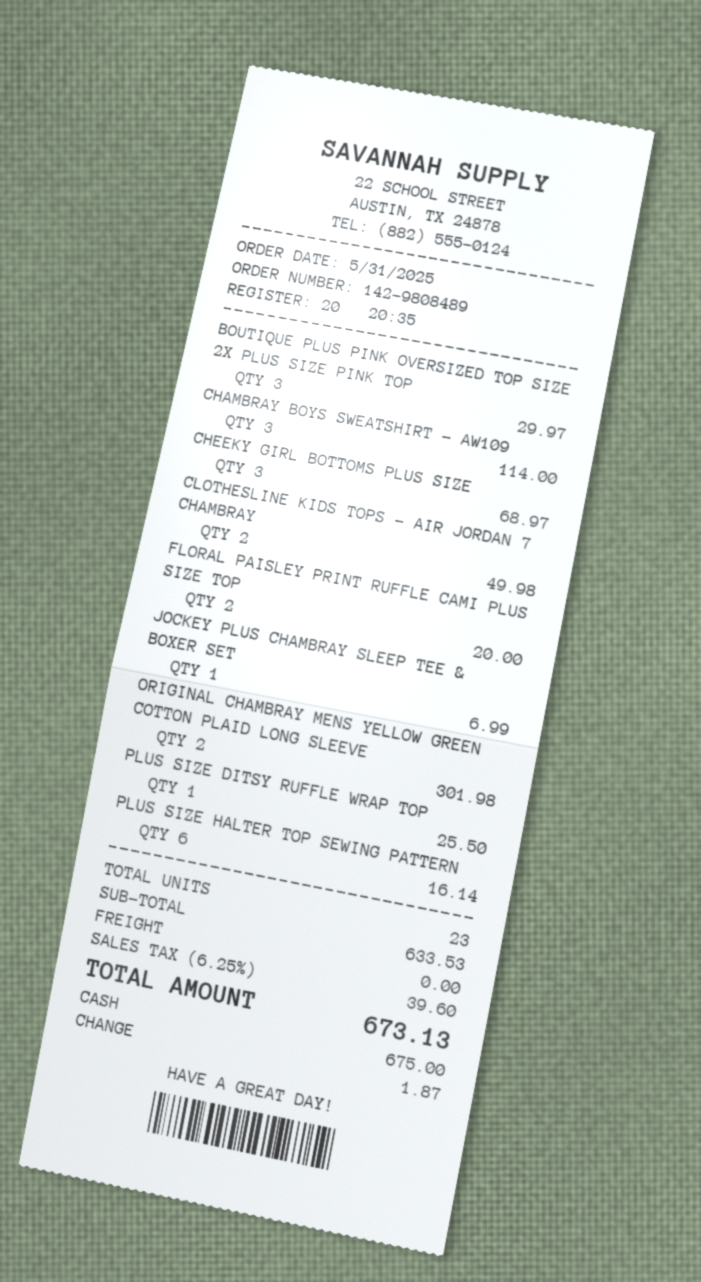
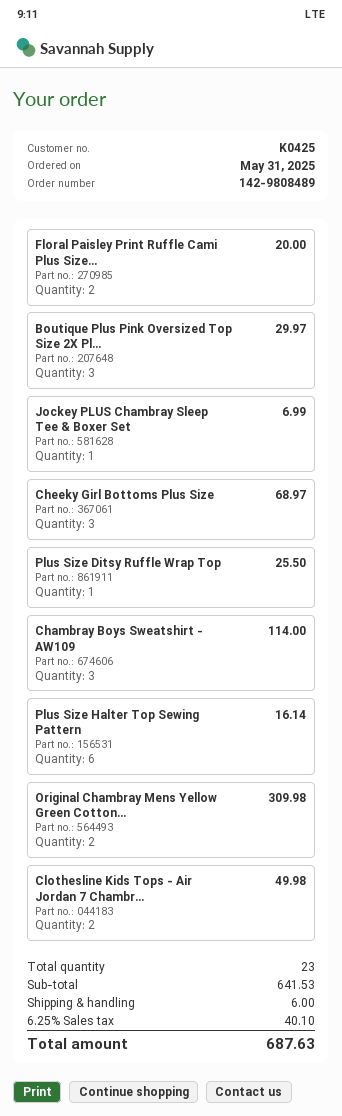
ORIGINAL CHAMBRAY MENS YELLOW GREEN COTTON PLAID LONG SLEEVE: 2 for 301.98 -> 2 for 309.98
subtotal: 633.53 -> 641.53
shipping: 0.00 -> 6.00
tax: 6.25% = 39.60 -> 6.25% = 40.10
total: 673.13 -> 687.63

